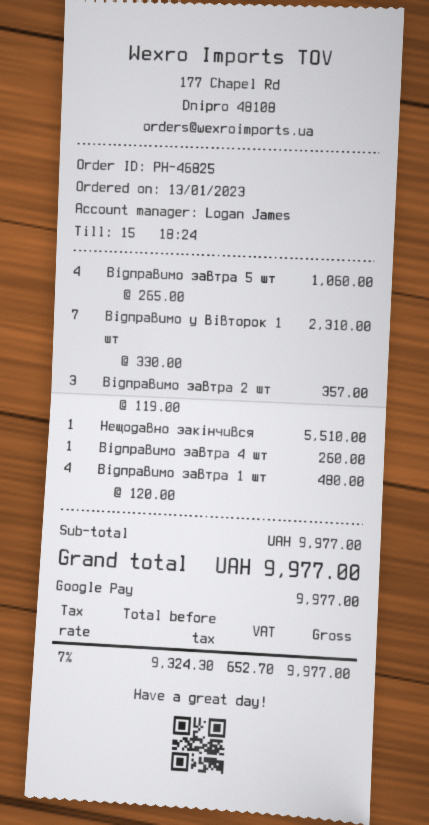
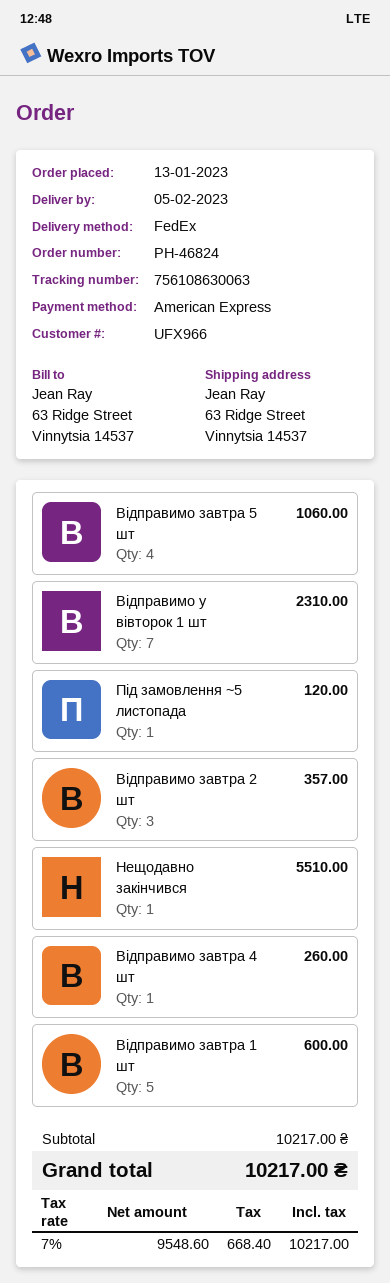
order number: PH-46825 -> PH-46824
payment method: Google Pay -> American Express
Відправимо завтра 1 шт: 4 for 480.00 -> 5 for 600.00
Під замовлення ~5 листопада: none -> 1 for 120.00
subtotal: 9977.00 -> 10217.00
net: 9324.30 -> 9548.60
tax: 7% = 652.70 -> 7% = 668.40
total: 9977.00 -> 10217.00

